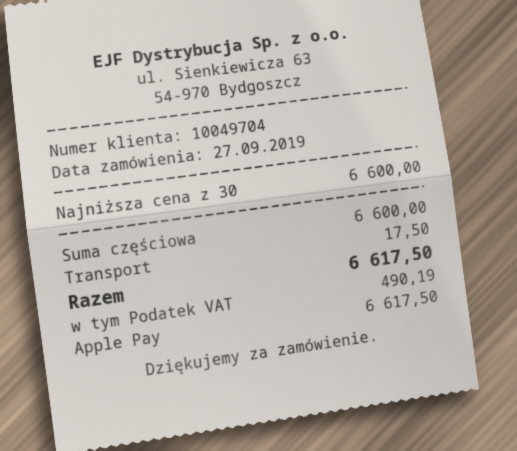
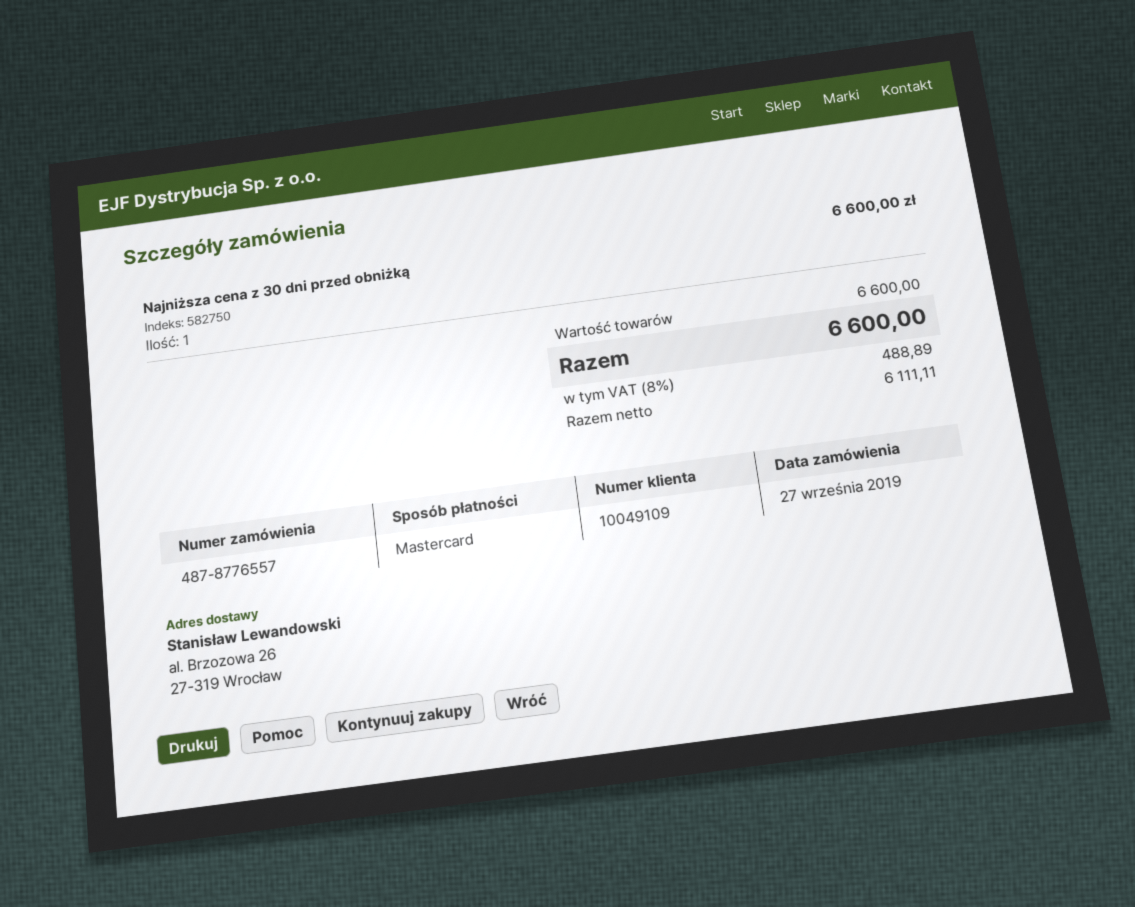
customer number: 10049704 -> 10049109
payment method: Apple Pay -> Mastercard
shipping: 17.50 -> none
tax: 490.19 -> 488.89
total: 6617.50 -> 6600.00

